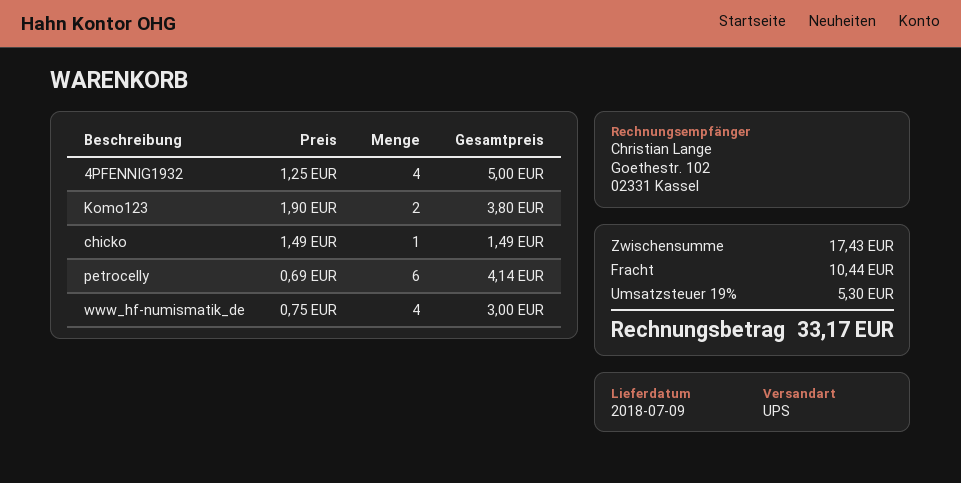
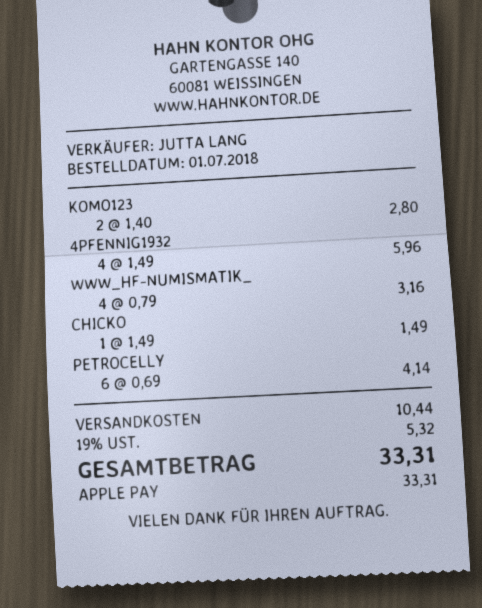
4PFENNIG1932: 4 x 1.25 = 5.00 -> 4 x 1.49 = 5.96
Komo123: 2 x 1.90 = 3.80 -> 2 x 1.40 = 2.80
www_hf-numismatik_de: 4 x 0.75 = 3.00 -> 4 x 0.79 = 3.16
tax: 19% = 5.30 -> 19% = 5.32
total: 33.17 -> 33.31

